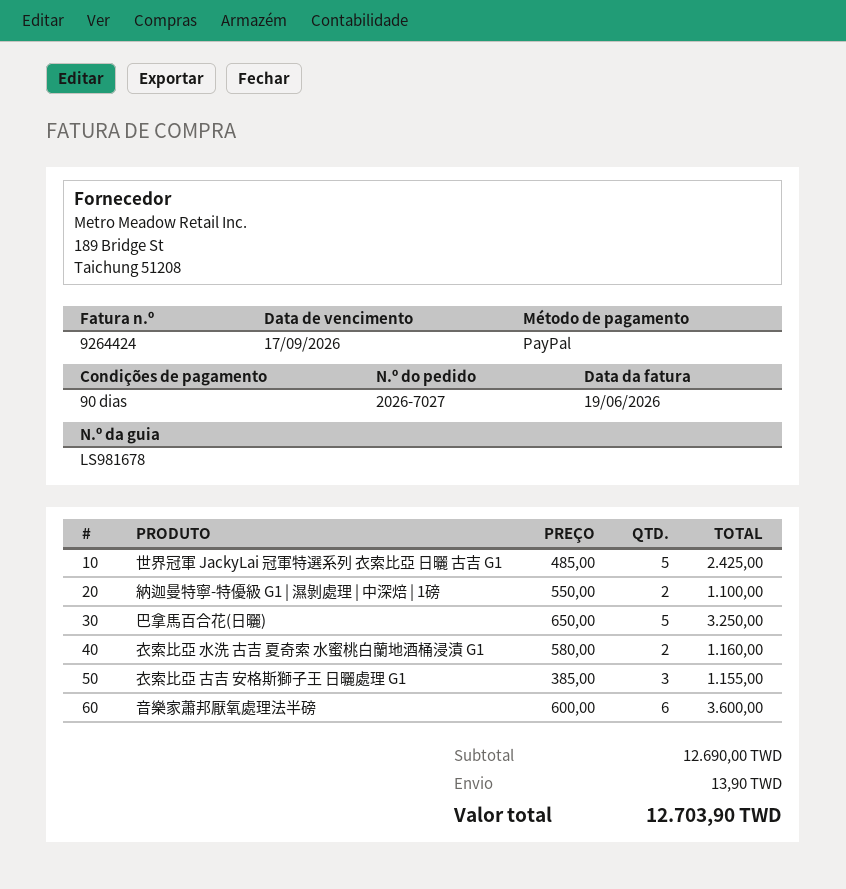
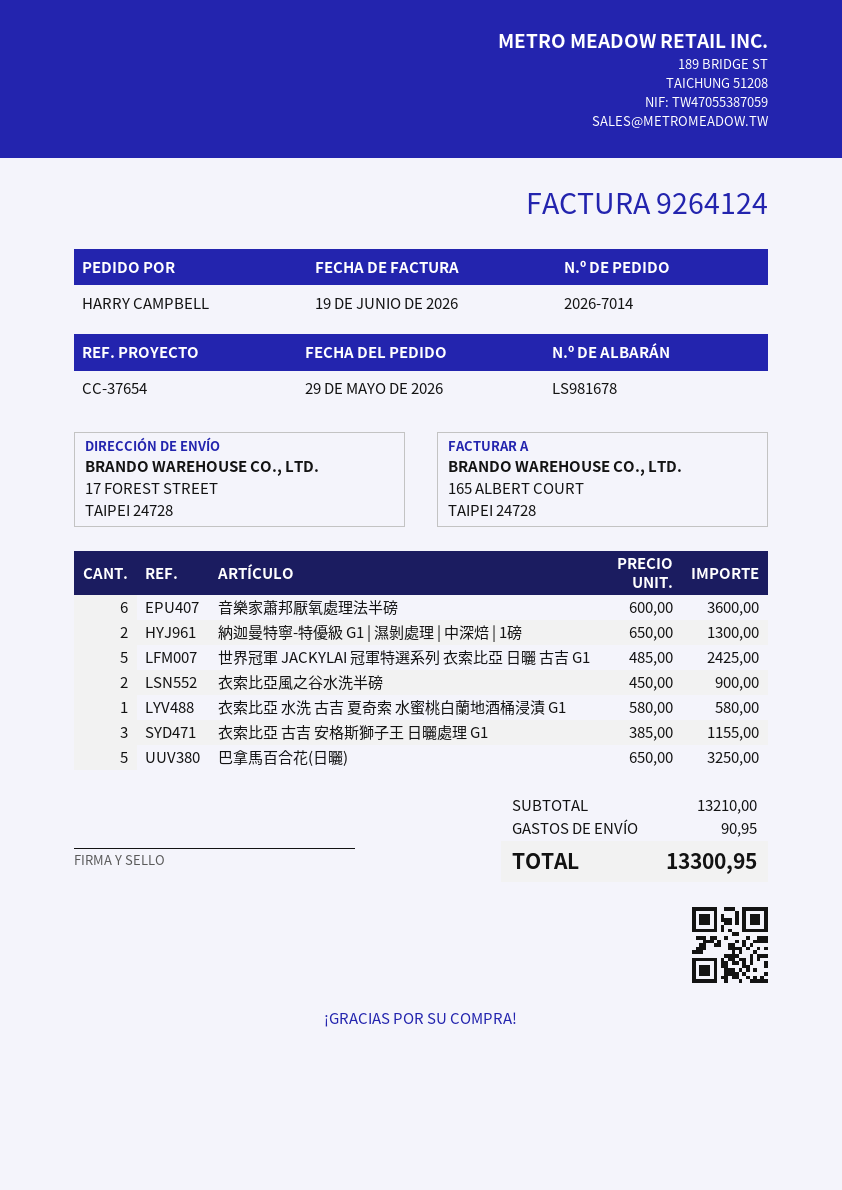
order number: 2026-7027 -> 2026-7014
invoice number: 9264424 -> 9264124
納迦曼特寧-特優級 G1 | 濕剝處理 | 中深焙 | 1磅: 2 x 550.00 = 1100.00 -> 2 x 650.00 = 1300.00
衣索比亞 水洗 古吉 夏奇索 水蜜桃白蘭地酒桶浸漬 G1: 2 x 580.00 = 1160.00 -> 1 x 580.00 = 580.00
衣索比亞風之谷水洗半磅: none -> 2 x 450.00 = 900.00
subtotal: 12690.00 -> 13210.00
shipping: 13.90 -> 90.95
total: 12703.90 -> 13300.95

